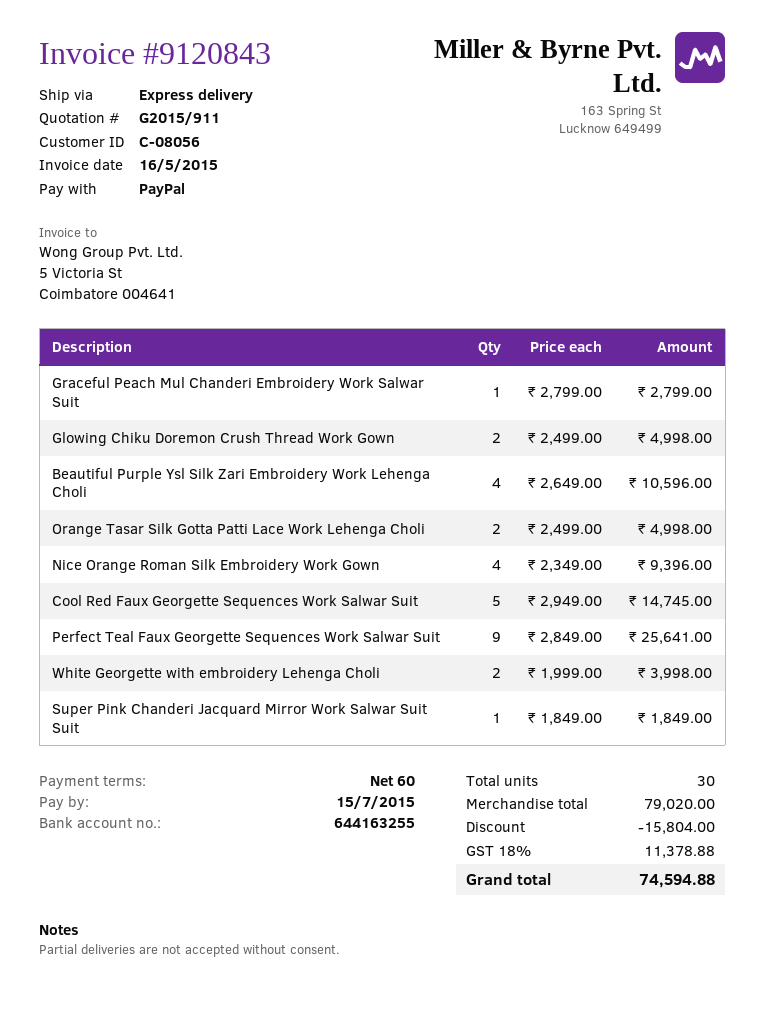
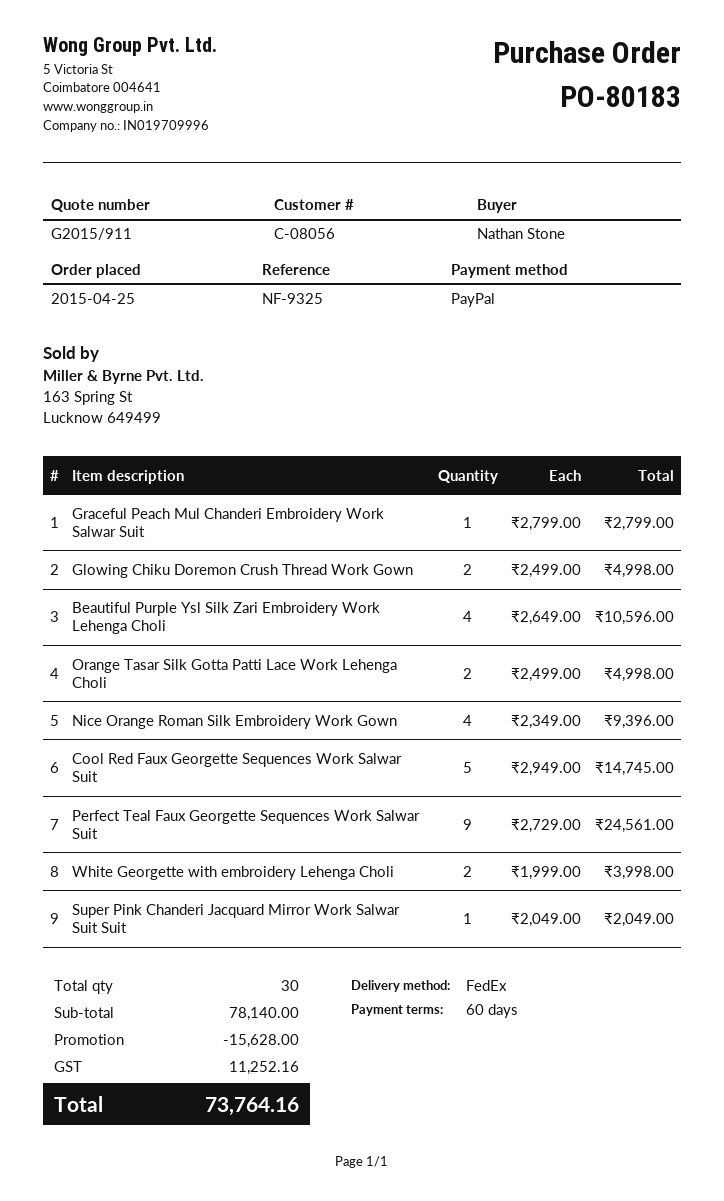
shipping method: express -> FedEx
Perfect Teal Faux Georgette Sequences Work Salwar Suit: 9 x 2849.00 = 25641.00 -> 9 x 2729.00 = 24561.00
Super Pink Chanderi Jacquard Mirror Work Salwar Suit Suit: 1 x 1849.00 = 1849.00 -> 1 x 2049.00 = 2049.00
subtotal: 79020.00 -> 78140.00
discount: 15804.00 -> 15628.00
tax: 11378.88 -> 11252.16
total: 74594.88 -> 73764.16

